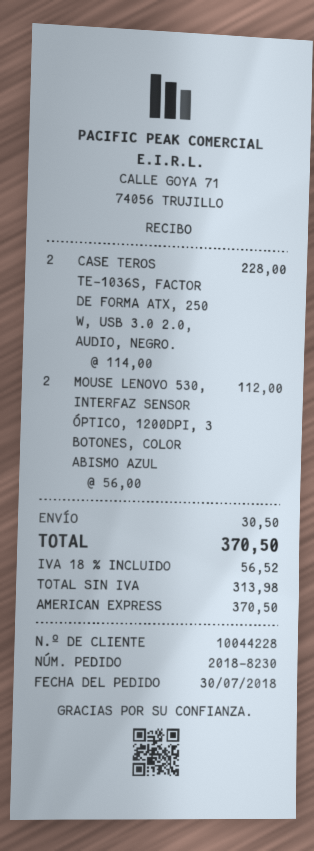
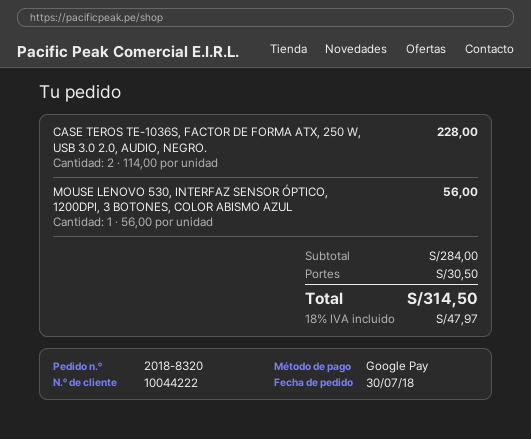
order number: 2018-8230 -> 2018-8320
customer number: 10044228 -> 10044222
payment method: American Express -> Google Pay
MOUSE LENOVO 530, INTERFAZ SENSOR ÓPTICO, 1200DPI, 3 BOTONES, COLOR ABISMO AZUL: 2 x 56.00 = 112.00 -> 1 x 56.00 = 56.00
tax: 18% = 56.52 -> 18% = 47.97
total: 370.50 -> 314.50

